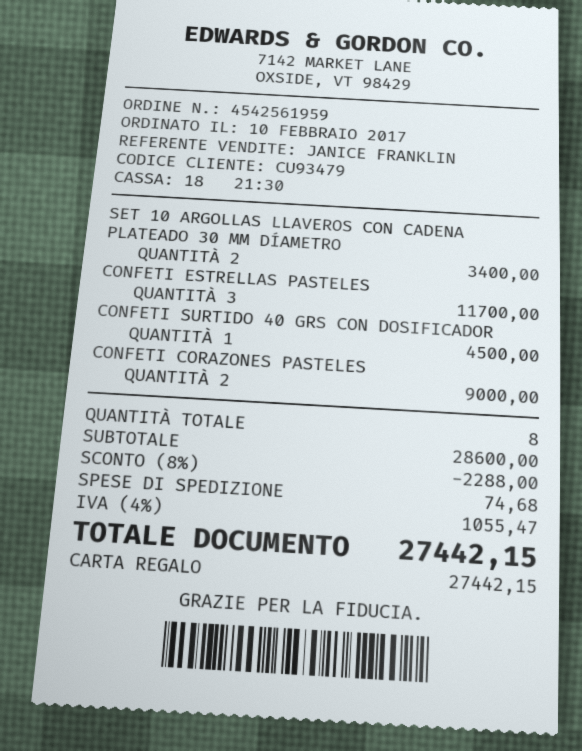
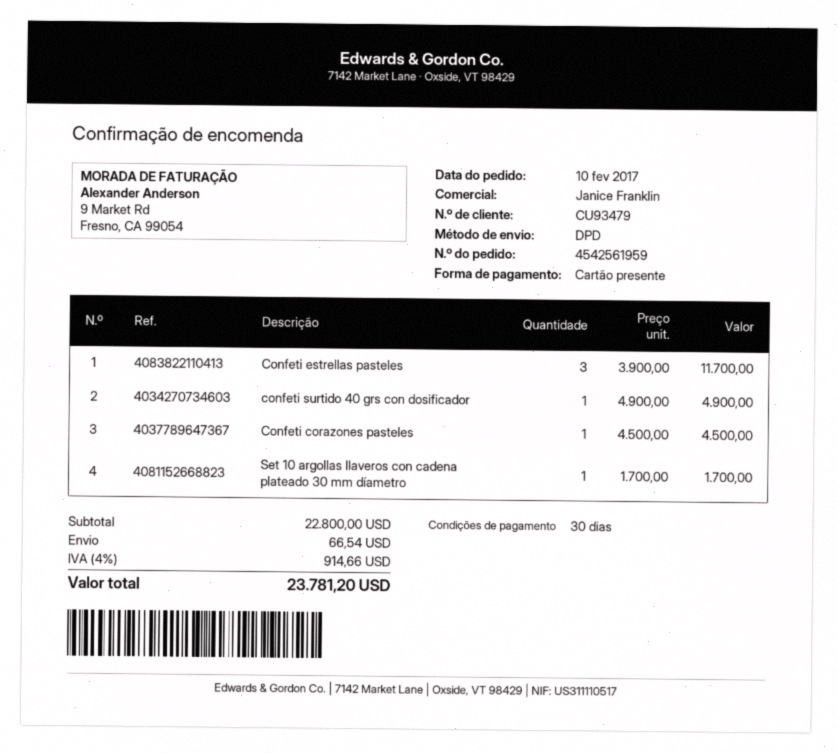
SET 10 ARGOLLAS LLAVEROS CON CADENA PLATEADO 30 MM DÍAMETRO: 2 for 3400.00 -> 1 for 1700.00
CONFETI SURTIDO 40 GRS CON DOSIFICADOR: 1 for 4500.00 -> 1 for 4900.00
CONFETI CORAZONES PASTELES: 2 for 9000.00 -> 1 for 4500.00
subtotal: 28600.00 -> 22800.00
discount: 8% = 2288.00 -> none
shipping: 74.68 -> 66.54
tax: 4% = 1055.47 -> 4% = 914.66
total: 27442.15 -> 23781.20

